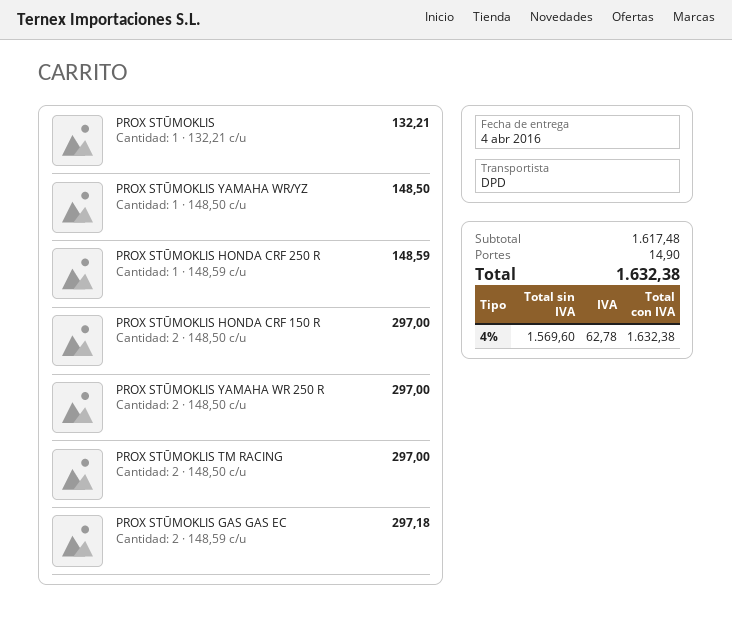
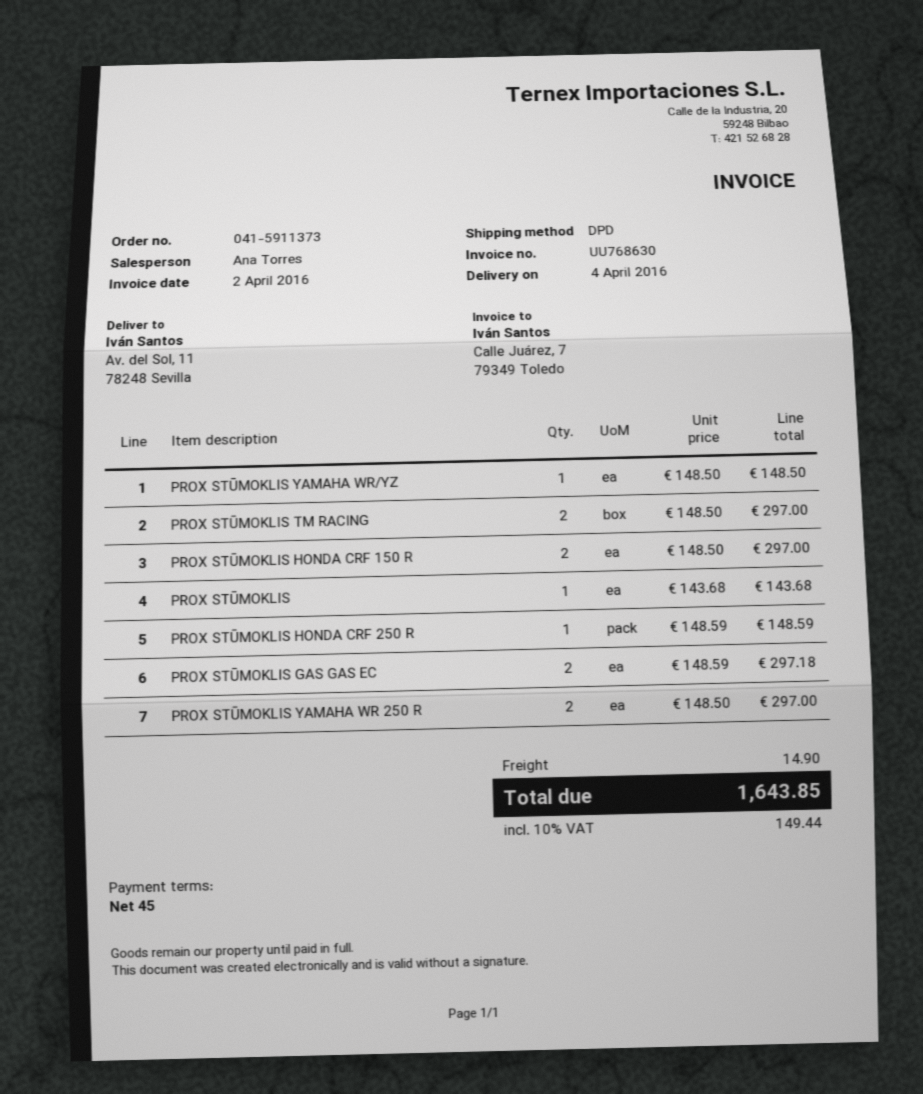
PROX STŪMOKLIS: 1 x 132.21 = 132.21 -> 1 x 143.68 = 143.68
tax: 4% = 62.78 -> 10% = 149.44
total: 1632.38 -> 1643.85

